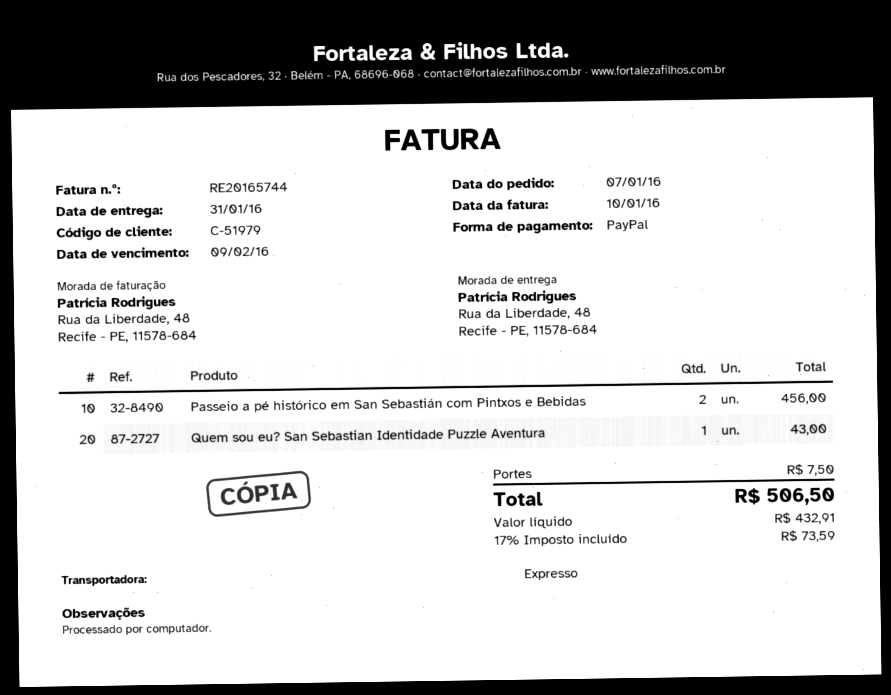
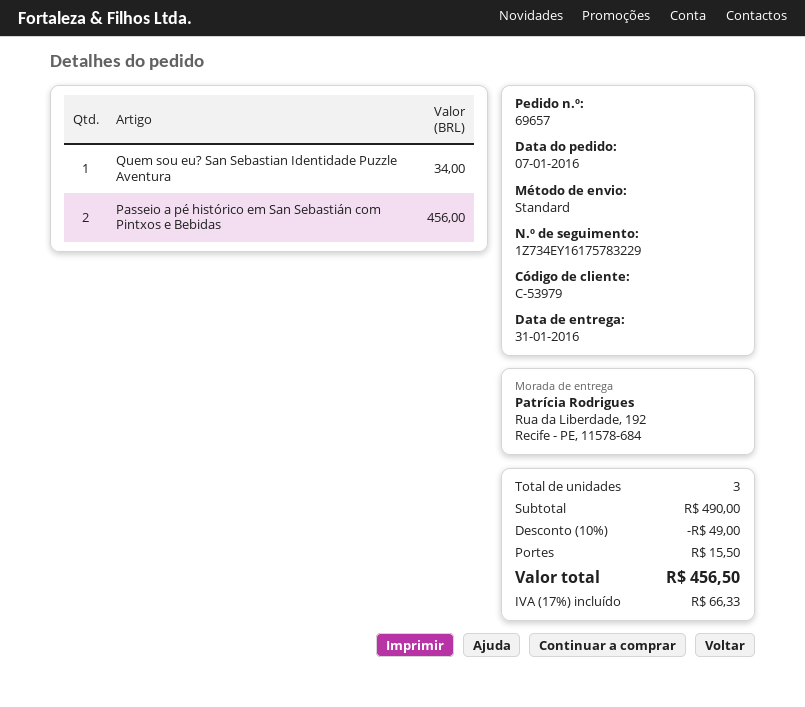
customer number: C-51979 -> C-53979
shipping method: express -> standard
ship to: Rua da Liberdade, 48, Recife - PE, 11578-684 -> Rua da Liberdade, 192, Recife - PE, 11578-684
Quem sou eu? San Sebastian Identidade Puzzle Aventura: 1 for 43.00 -> 1 for 34.00
discount: none -> 10% = 49.00
shipping: 7.50 -> 15.50
tax: 17% = 73.59 -> 17% = 66.33
total: 506.50 -> 456.50

